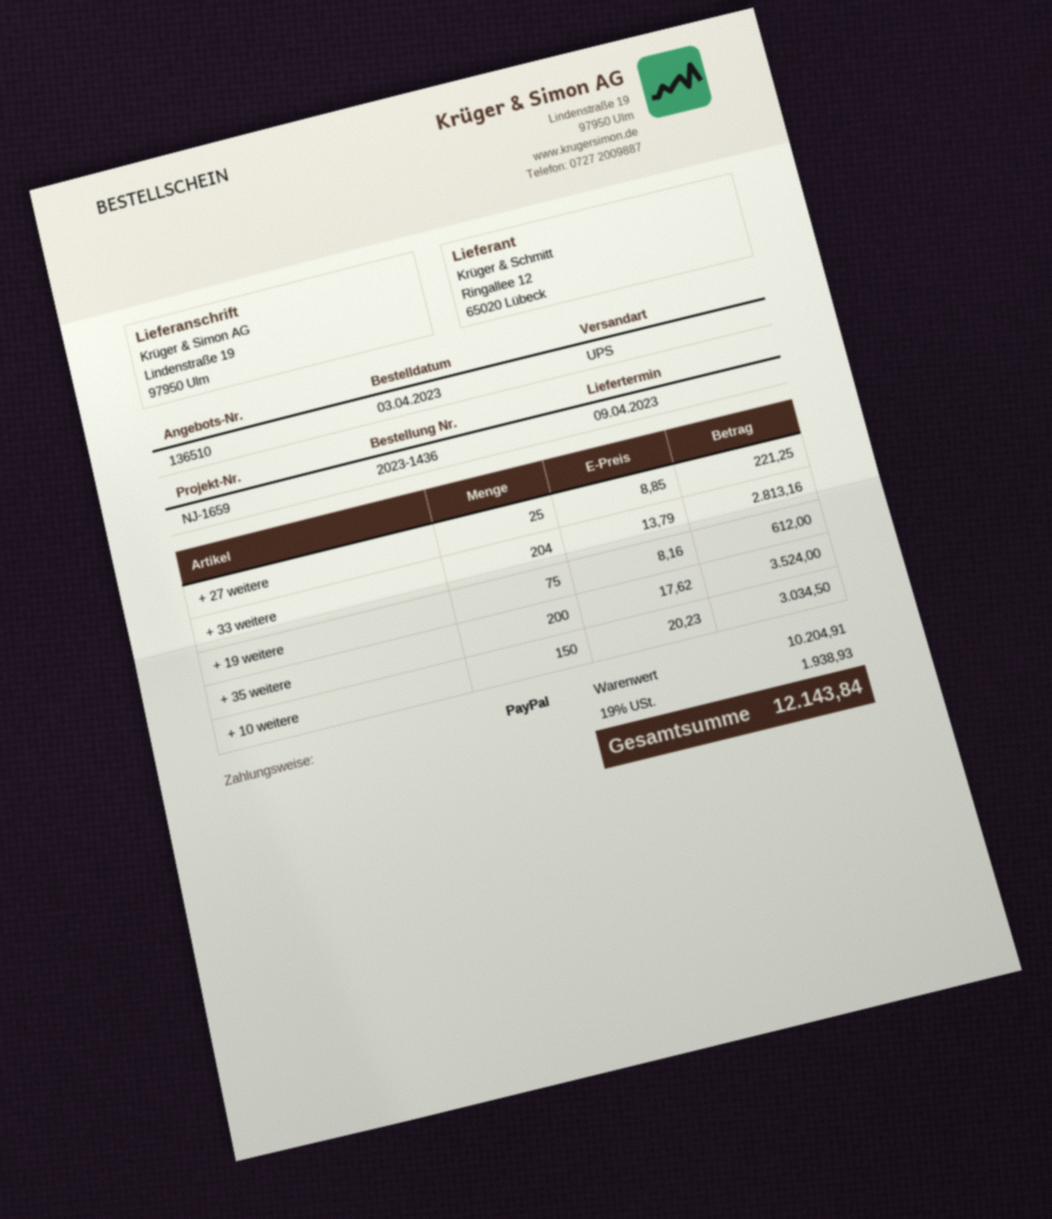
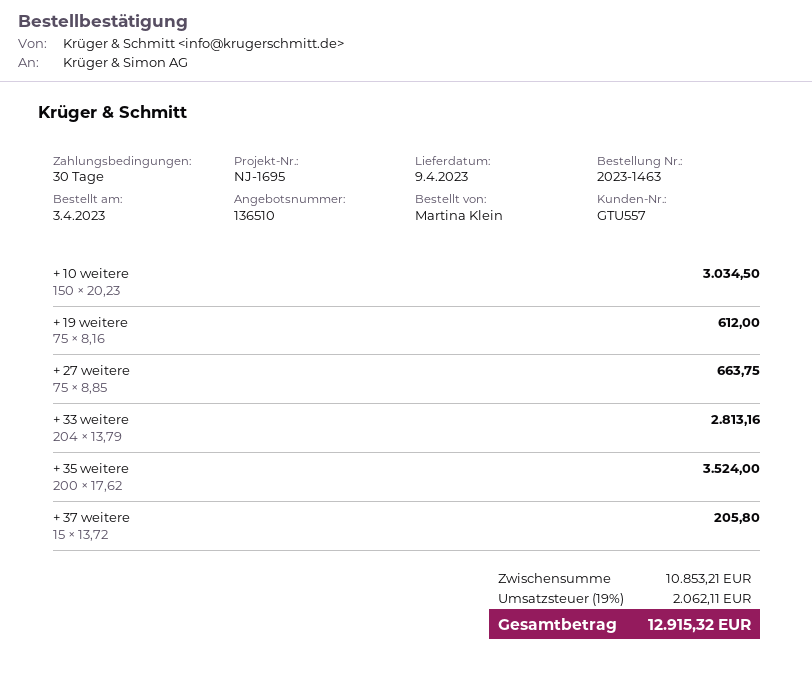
order number: 2023-1436 -> 2023-1463
reference: NJ-1659 -> NJ-1695
+ 27 weitere: 25 x 8.85 = 221.25 -> 75 x 8.85 = 663.75
+ 37 weitere: none -> 15 x 13.72 = 205.80
subtotal: 10204.91 -> 10853.21
tax: 19% = 1938.93 -> 19% = 2062.11
total: 12143.84 -> 12915.32

